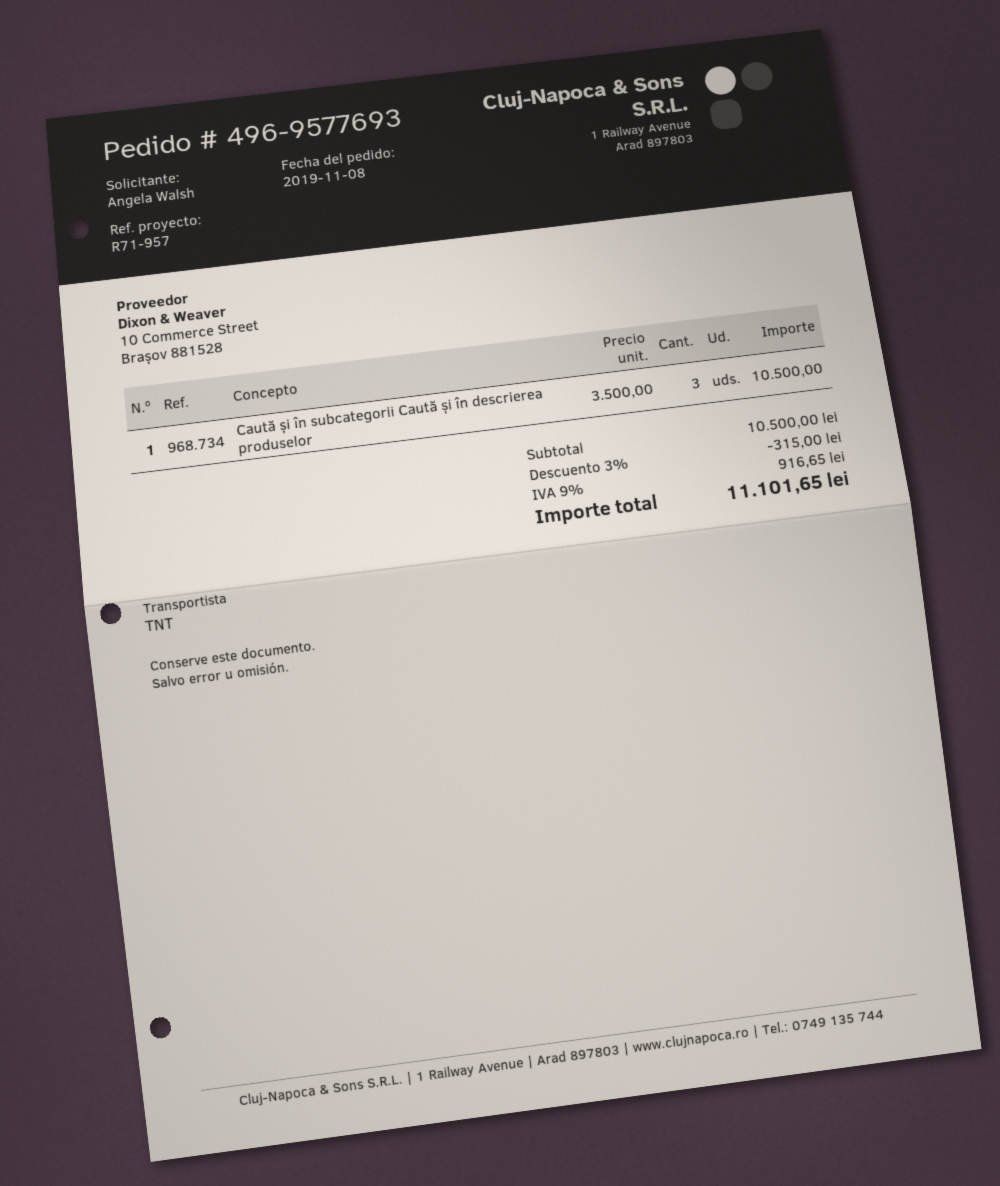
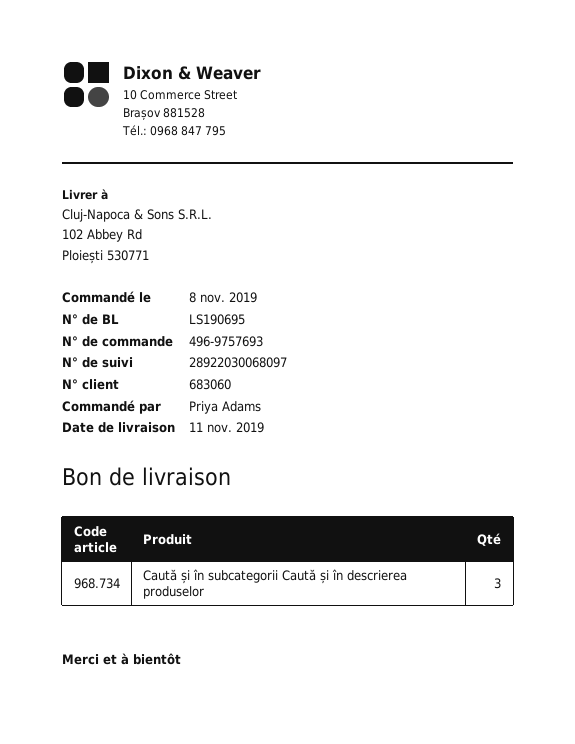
order number: 496-9577693 -> 496-9757693
ordered by: Angela Walsh -> Priya Adams

